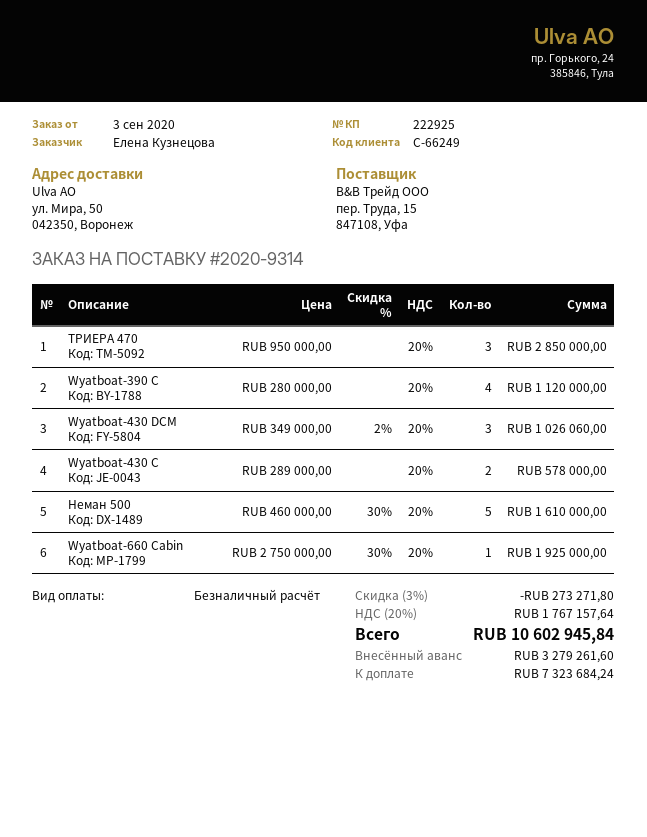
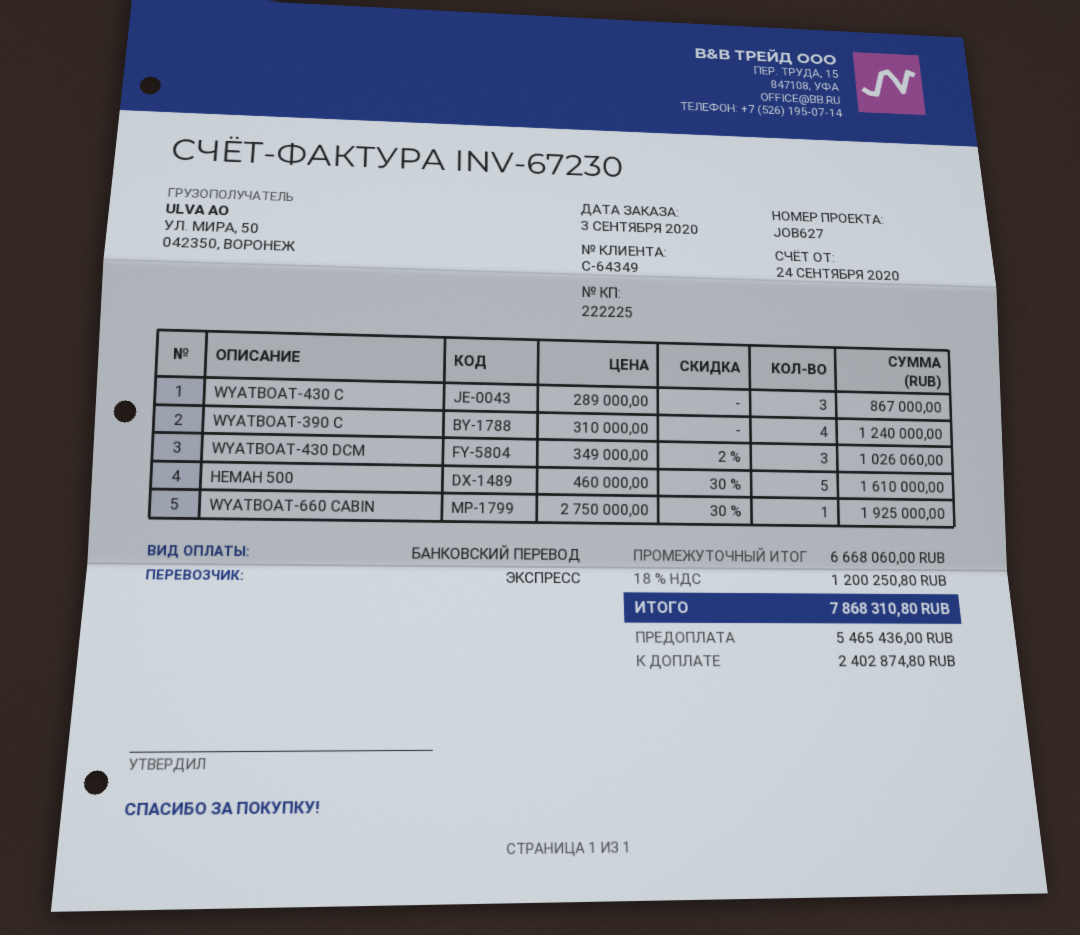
quote number: 222925 -> 222225
customer number: C-66249 -> C-64349
ТРИЕРА 470: 3 x 950000.00 = 2850000.00 -> none
Wyatboat-390 C: 4 x 280000.00 = 1120000.00 -> 4 x 310000.00 = 1240000.00
Wyatboat-430 C: 2 x 289000.00 = 578000.00 -> 3 x 289000.00 = 867000.00
discount: 3% = 273271.80 -> none
tax: 20% = 1767157.64 -> 18% = 1200250.80
total: 10602945.84 -> 7868310.80
deposit: 3279261.60 -> 5465436.00
balance: 7323684.24 -> 2402874.80

